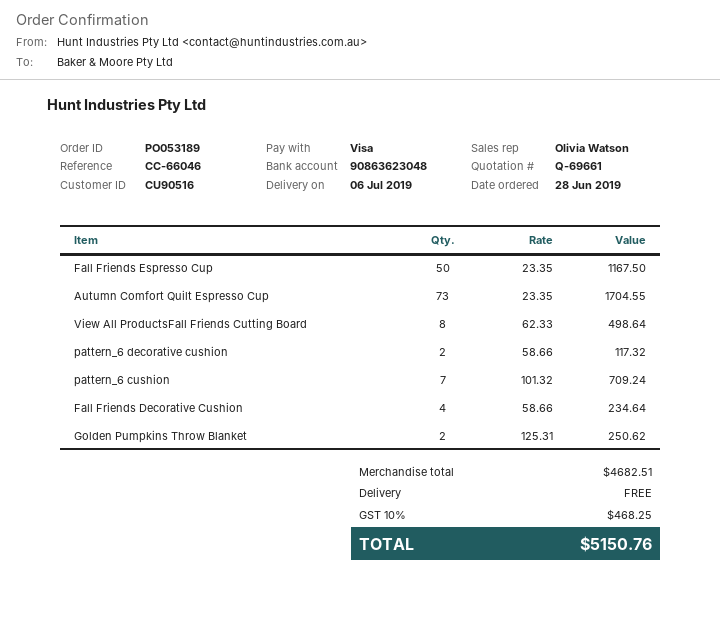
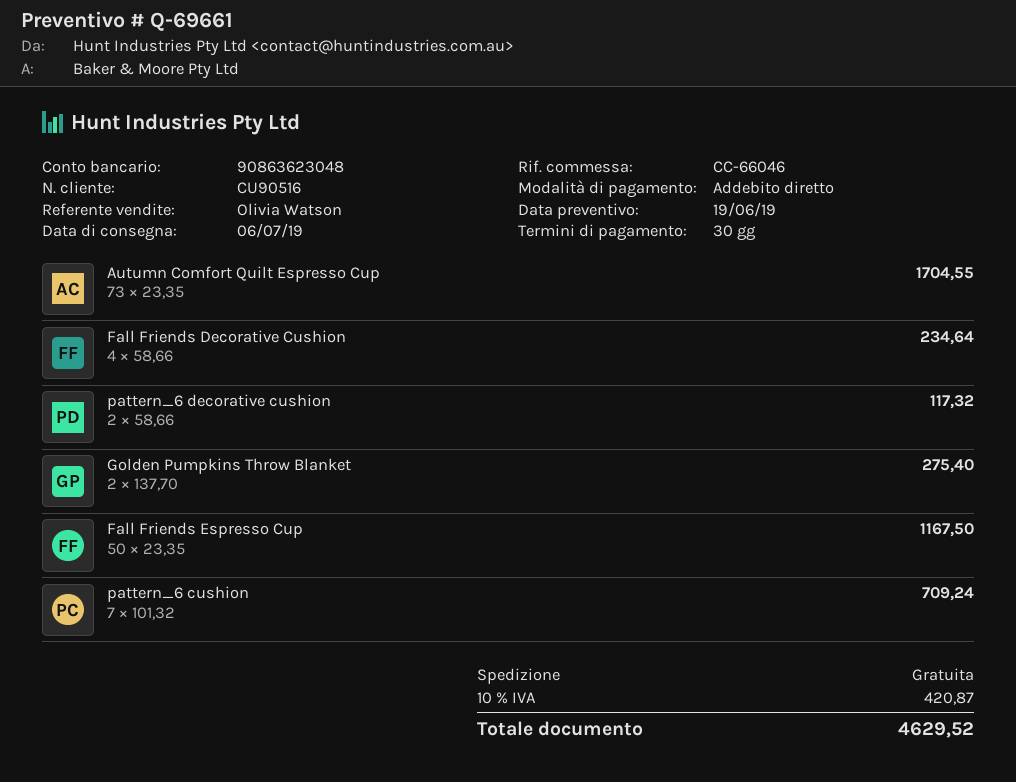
payment method: Visa -> direct debit
View All ProductsFall Friends Cutting Board: 8 x 62.33 = 498.64 -> none
Golden Pumpkins Throw Blanket: 2 x 125.31 = 250.62 -> 2 x 137.70 = 275.40
tax: 10% = 468.25 -> 10% = 420.87
total: 5150.76 -> 4629.52

